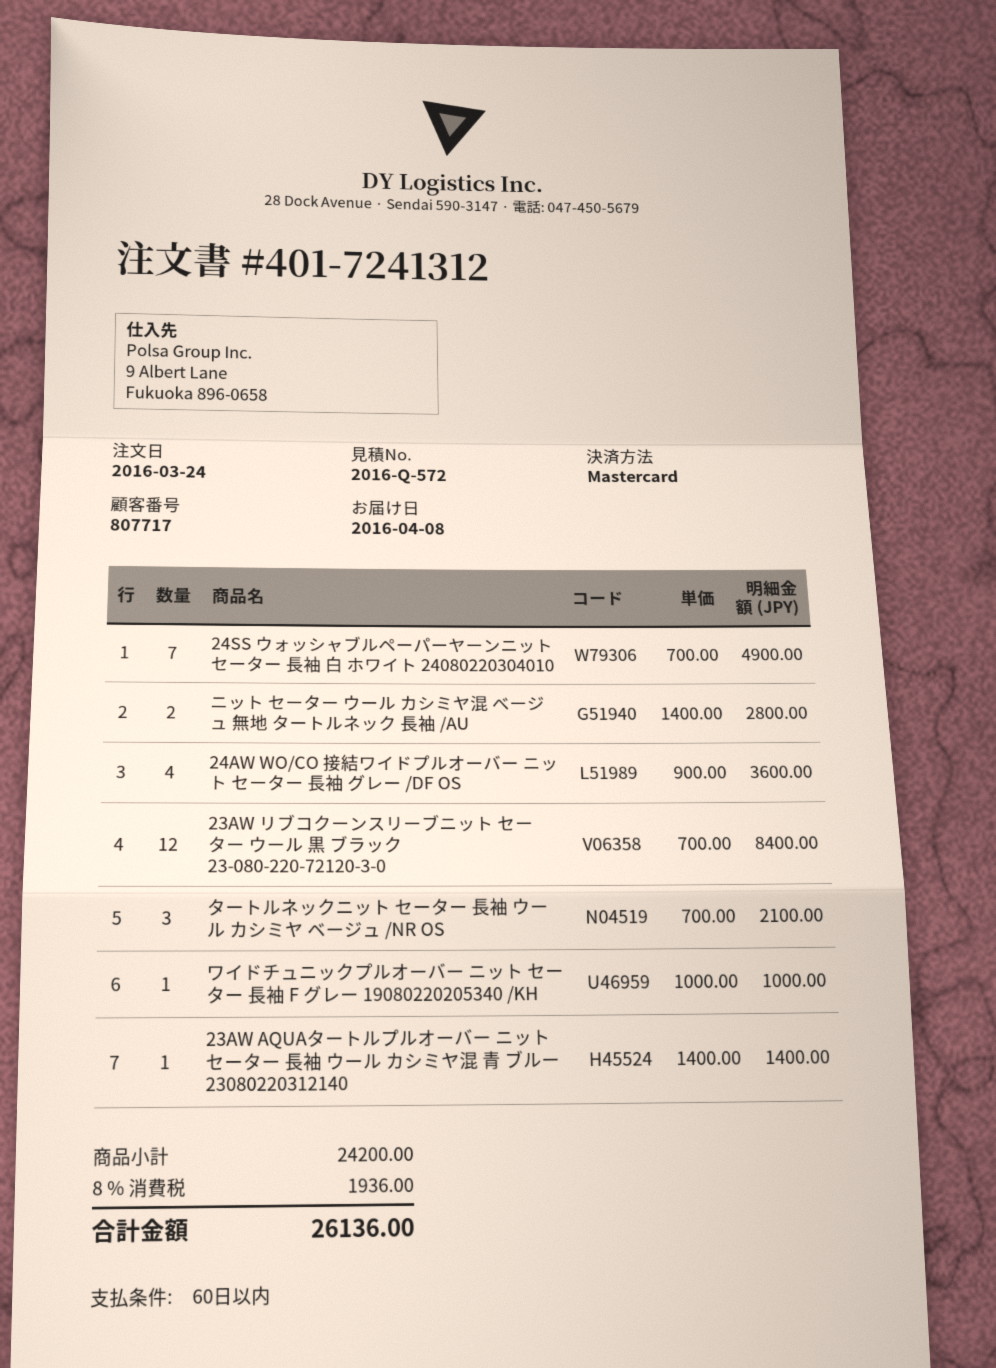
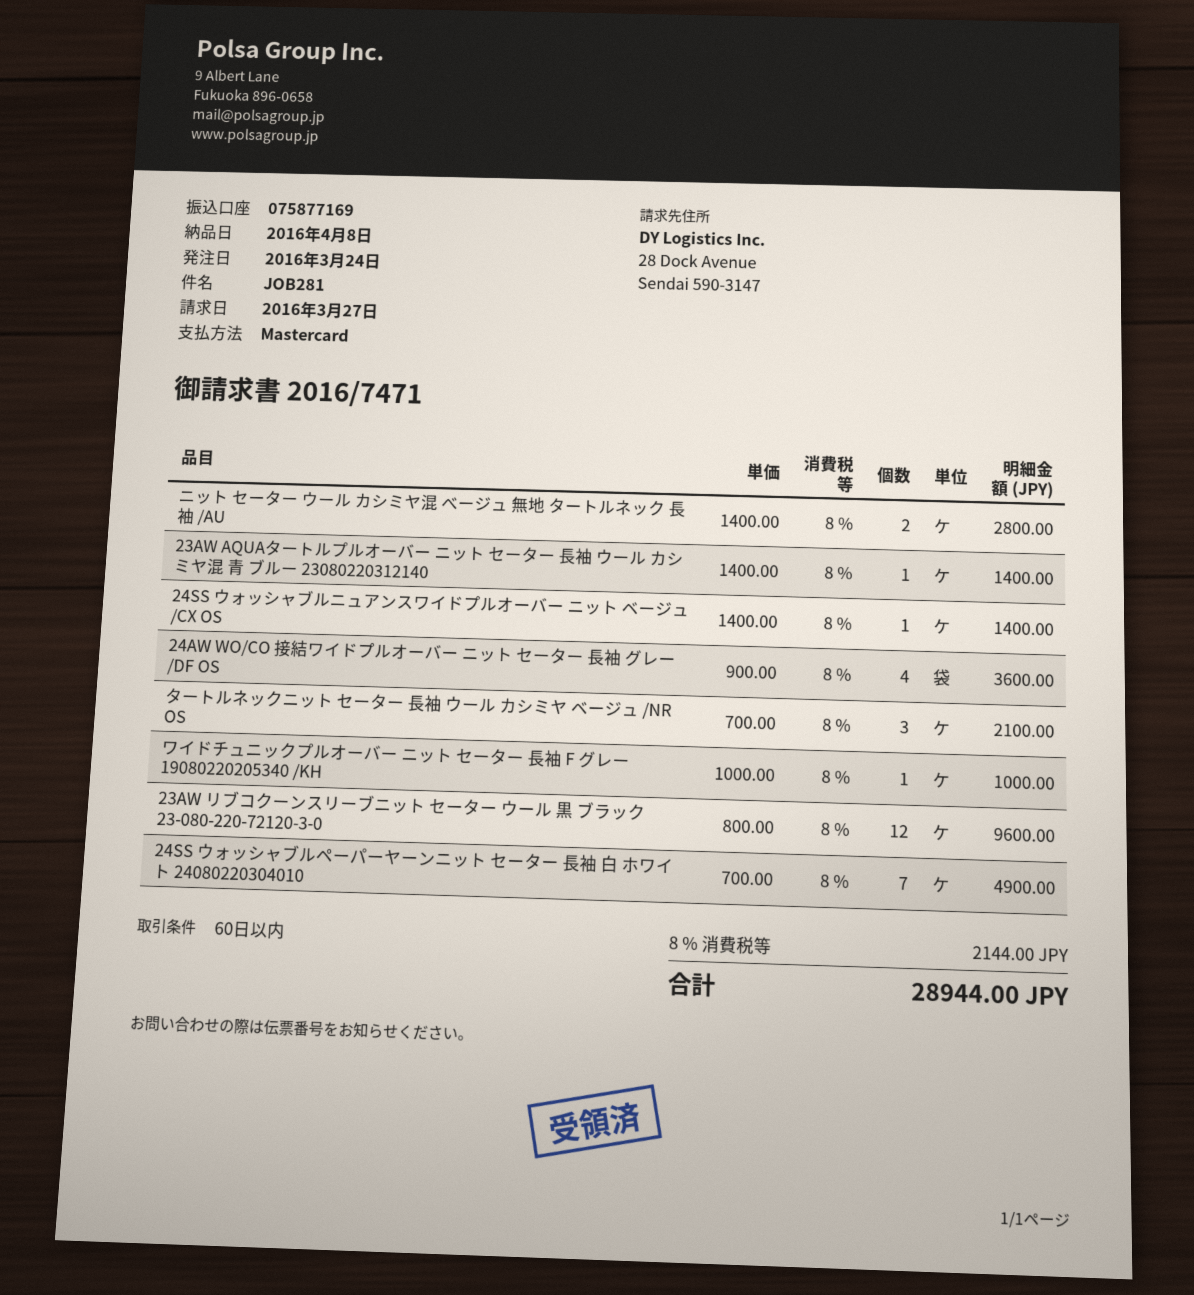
23AW リブコクーンスリーブニット セーター ウール 黒 ブラック 23-080-220-72120-3-0: 12 x 700.00 = 8400.00 -> 12 x 800.00 = 9600.00
24SS ウォッシャブルニュアンスワイドプルオーバー ニット ベージュ /CX OS: none -> 1 x 1400.00 = 1400.00
tax: 8% = 1936.00 -> 8% = 2144.00
total: 26136.00 -> 28944.00

